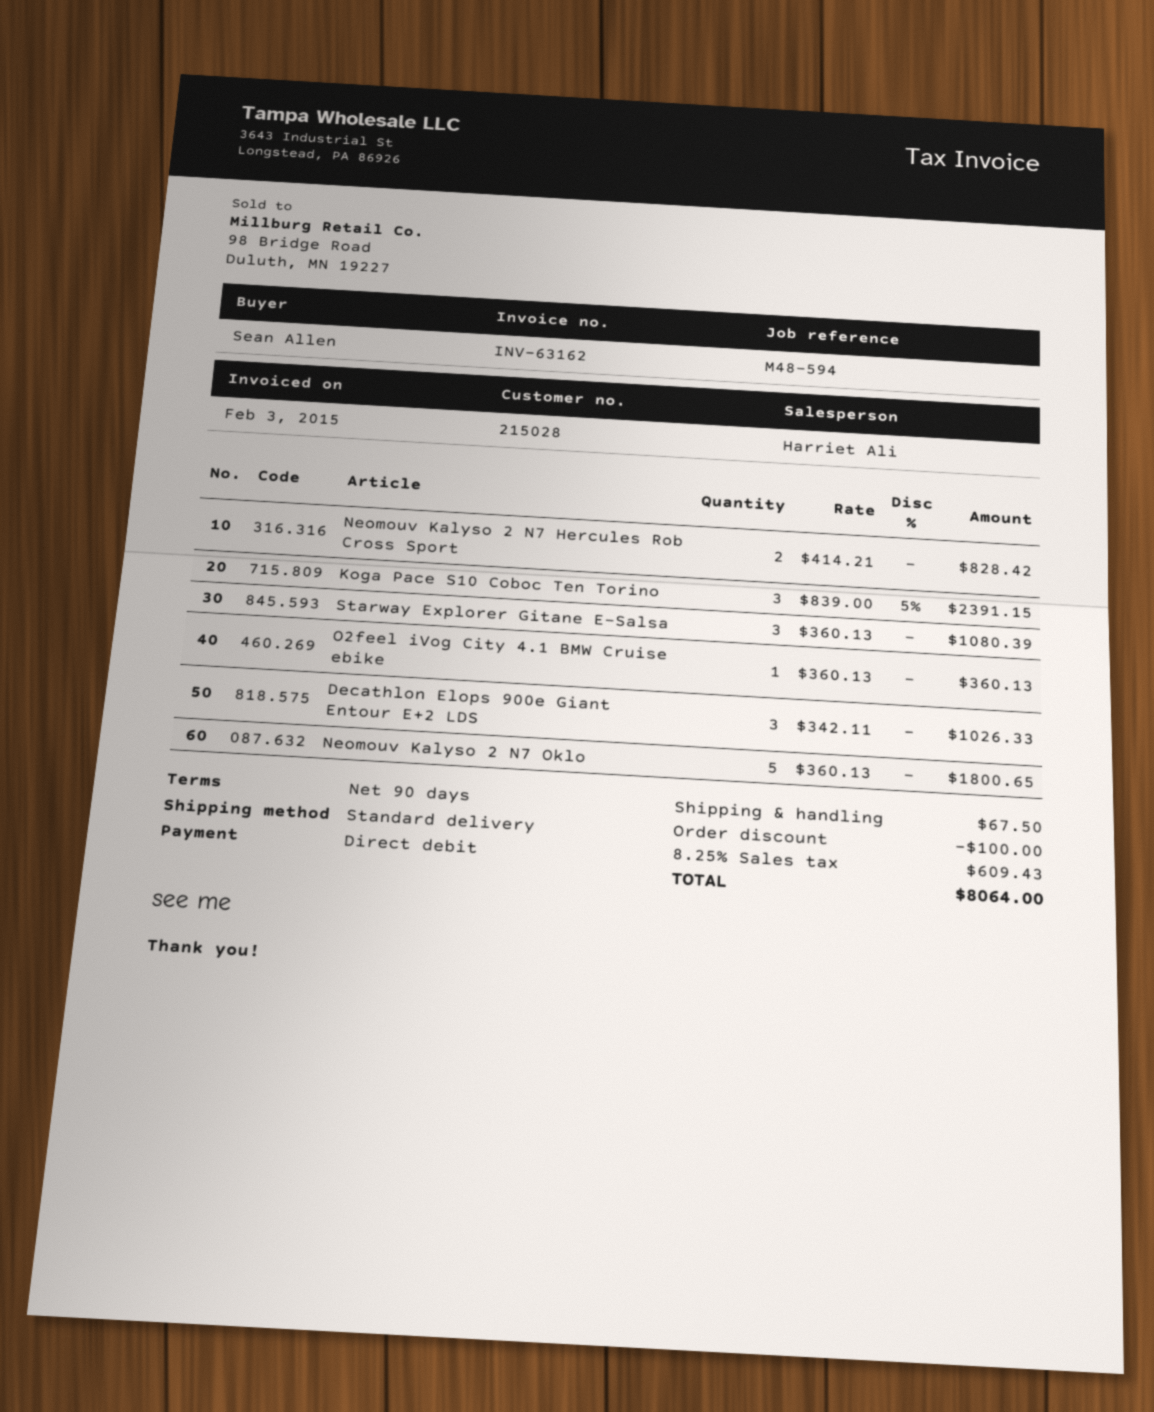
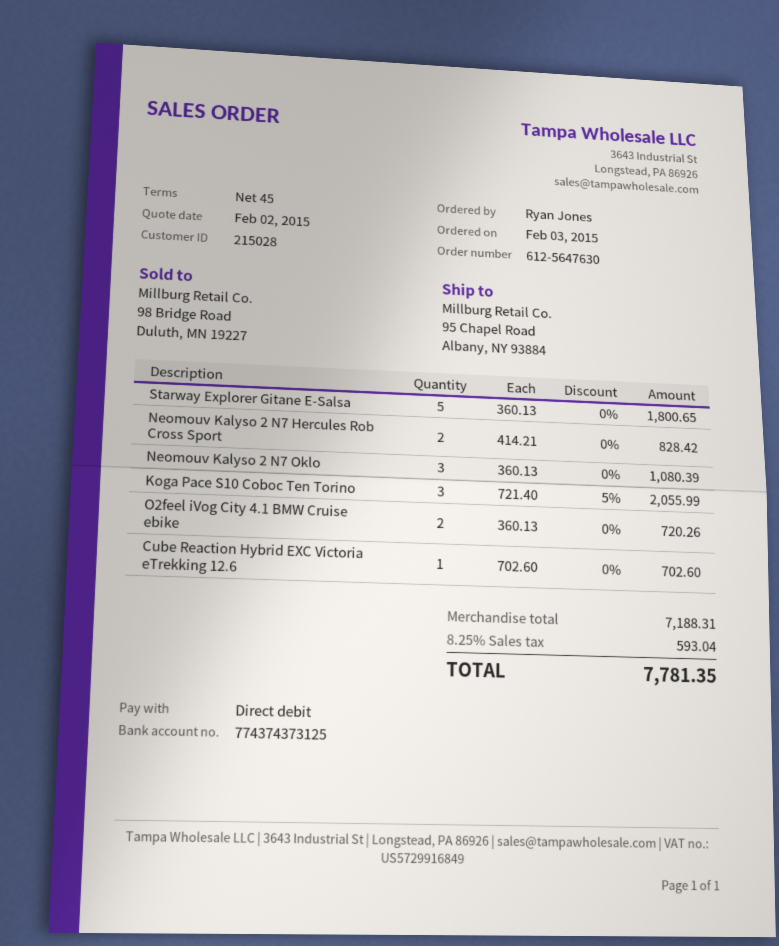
payment terms: 90 days -> 45 days
ordered by: Sean Allen -> Ryan Jones
Koga Pace S10 Coboc Ten Torino: 3 x 839.00 - 5% = 2391.15 -> 3 x 721.40 - 5% = 2055.99
Starway Explorer Gitane E-Salsa: 3 x 360.13 = 1080.39 -> 5 x 360.13 = 1800.65
O2feel iVog City 4.1 BMW Cruise ebike: 1 x 360.13 = 360.13 -> 2 x 360.13 = 720.26
Decathlon Elops 900e Giant Entour E+2 LDS: 3 x 342.11 = 1026.33 -> none
Neomouv Kalyso 2 N7 Oklo: 5 x 360.13 = 1800.65 -> 3 x 360.13 = 1080.39
Cube Reaction Hybrid EXC Victoria eTrekking 12.6: none -> 1 x 702.60 = 702.60
discount: 100.00 -> none
shipping: 67.50 -> none
tax: 8.25% = 609.43 -> 8.25% = 593.04
total: 8064.00 -> 7781.35

